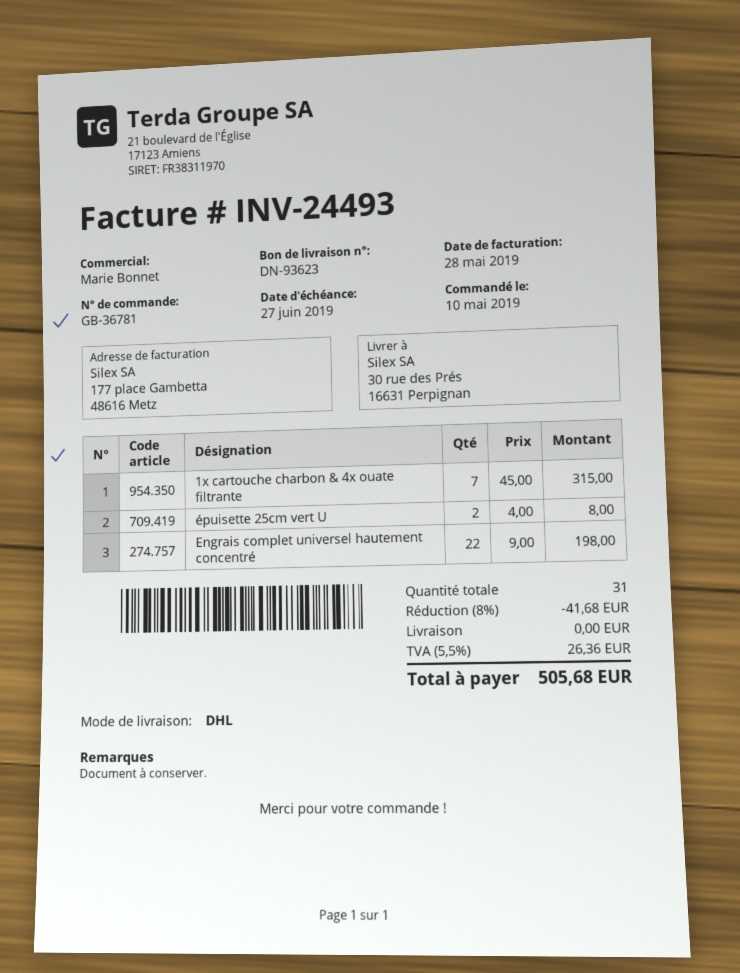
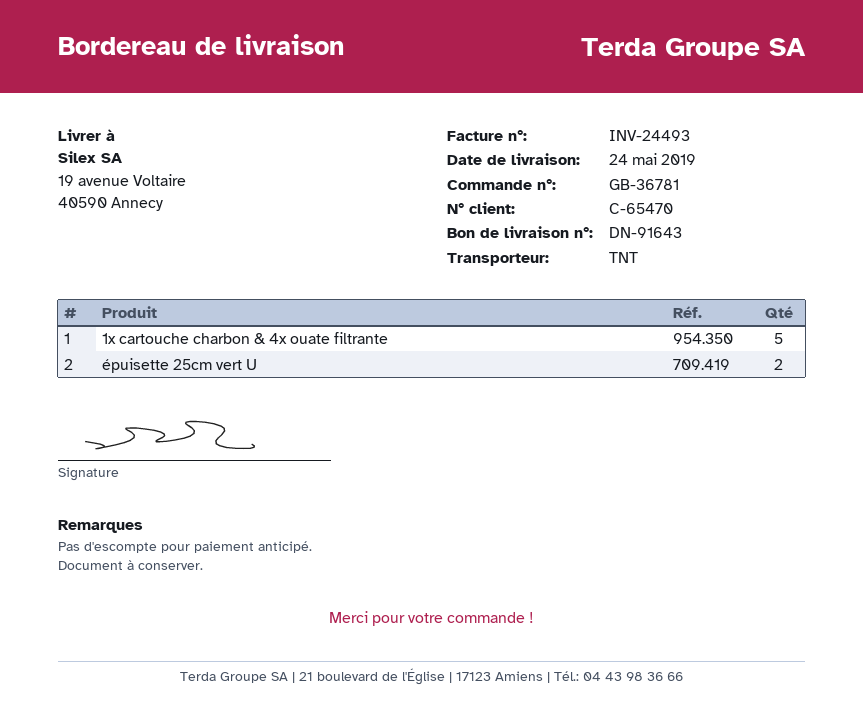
delivery note number: DN-93623 -> DN-91643
shipping method: DHL -> TNT
ship to: 30 rue des Prés, 16631 Perpignan -> 19 avenue Voltaire, 40590 Annecy
1x cartouche charbon & 4x ouate filtrante: 7 -> 5
Engrais complet universel hautement concentré: 22 -> none

